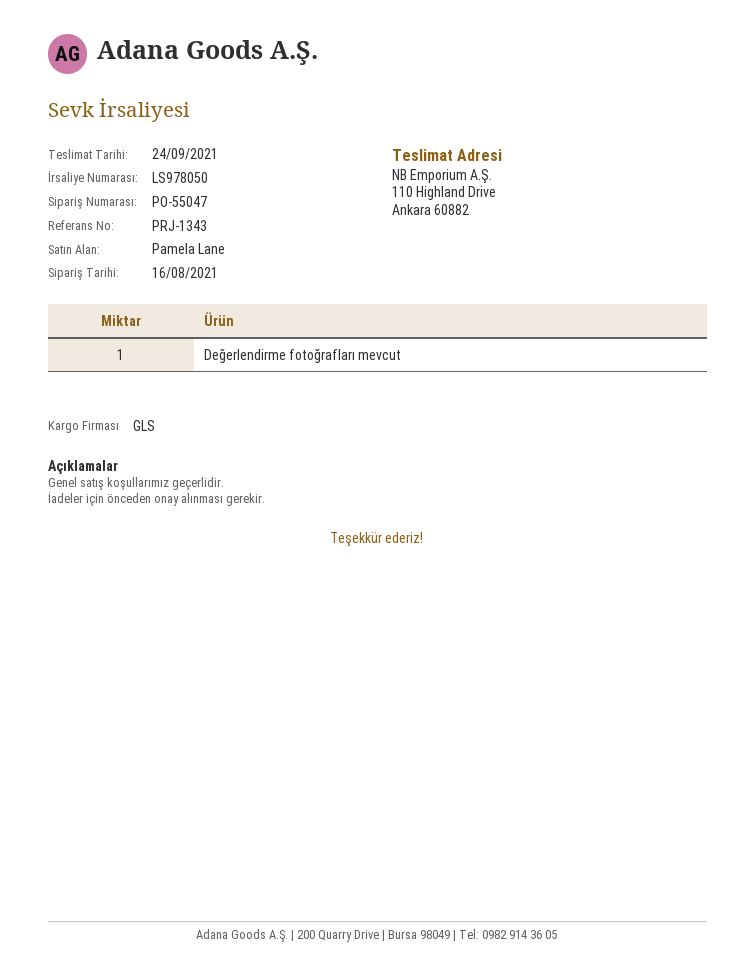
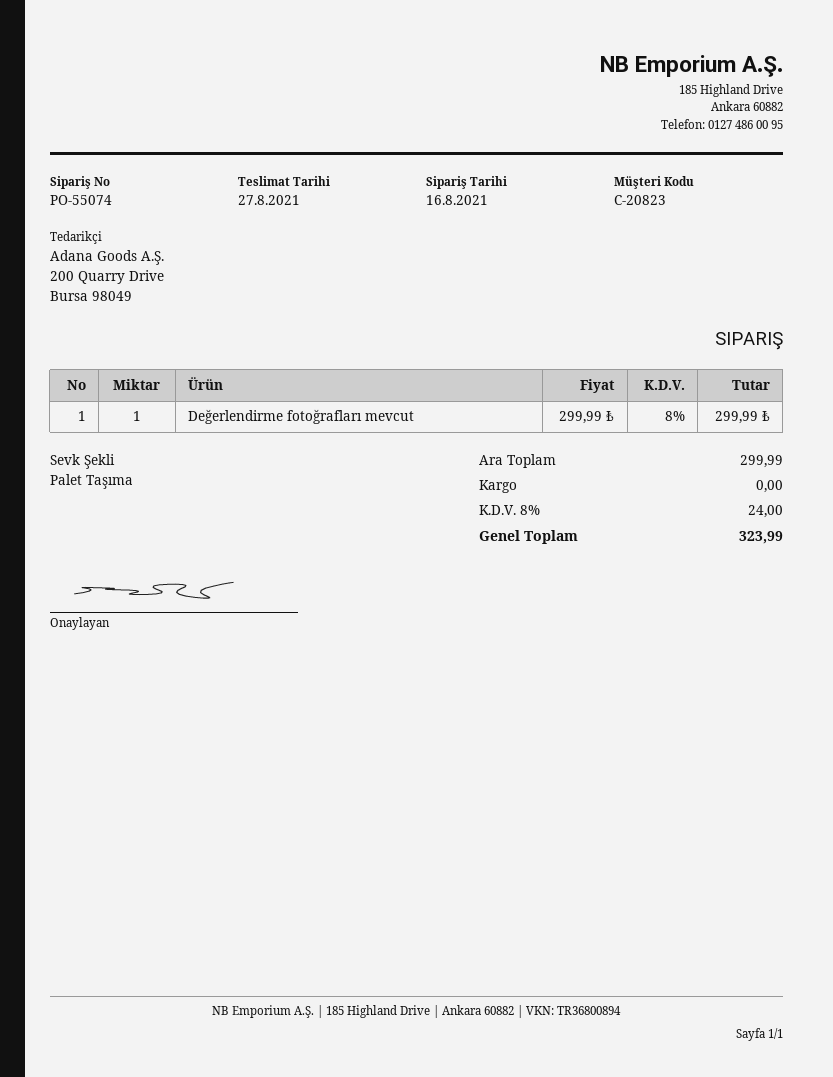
order number: PO-55047 -> PO-55074
delivery date: 2021-09-24 -> 2021-08-27
shipping method: GLS -> pallet freight

